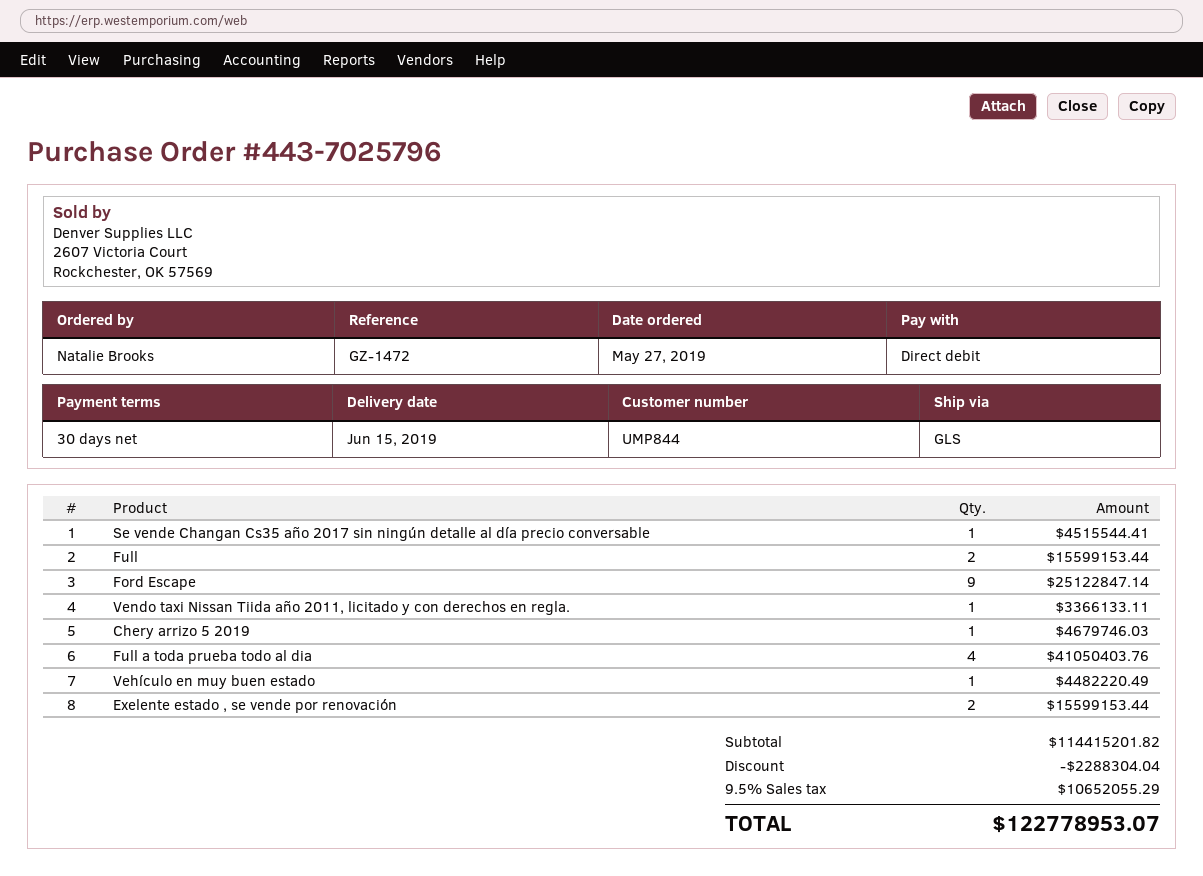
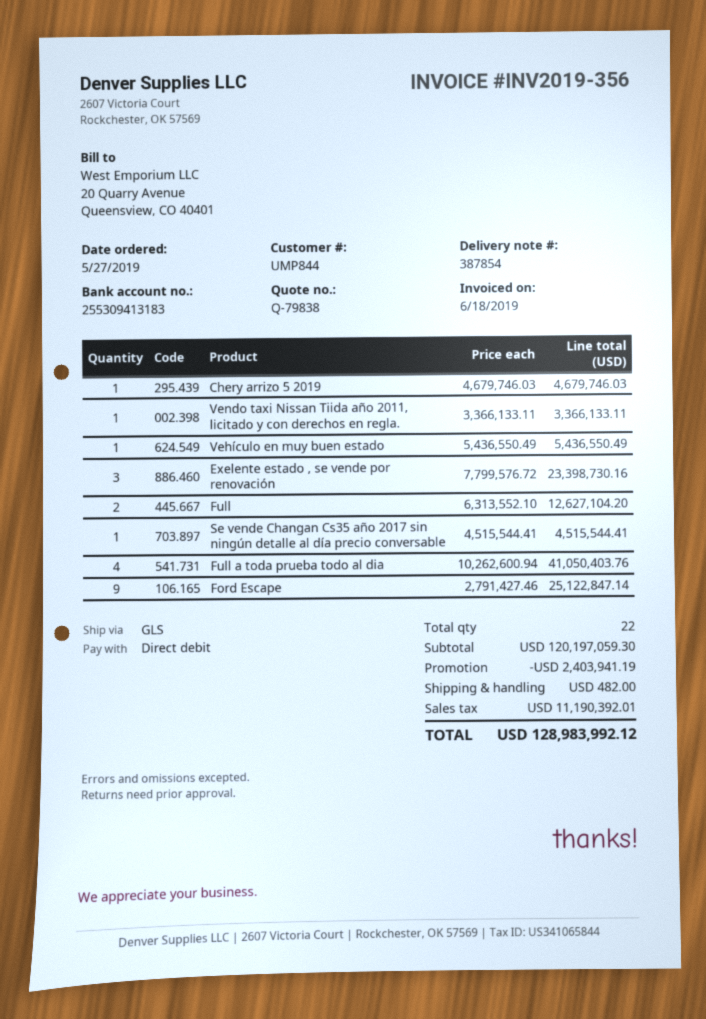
Full: 2 for 15599153.44 -> 2 for 12627104.20
Vehículo en muy buen estado: 1 for 4482220.49 -> 1 for 5436550.49
Exelente estado , se vende por renovación: 2 for 15599153.44 -> 3 for 23398730.16
subtotal: 114415201.82 -> 120197059.30
discount: 2288304.04 -> 2403941.19
shipping: none -> 482.00
tax: 10652055.29 -> 11190392.01
total: 122778953.07 -> 128983992.12

